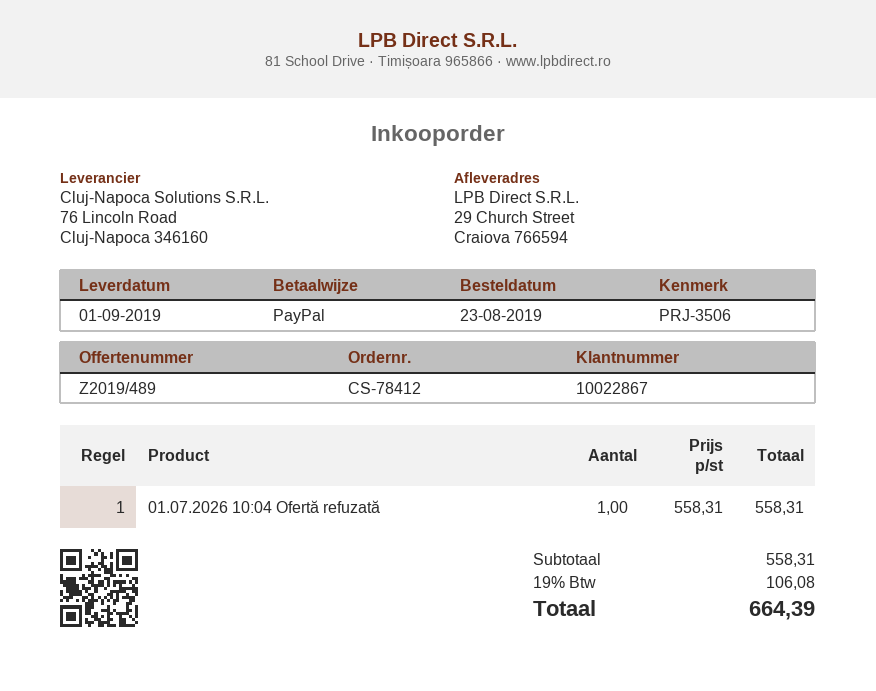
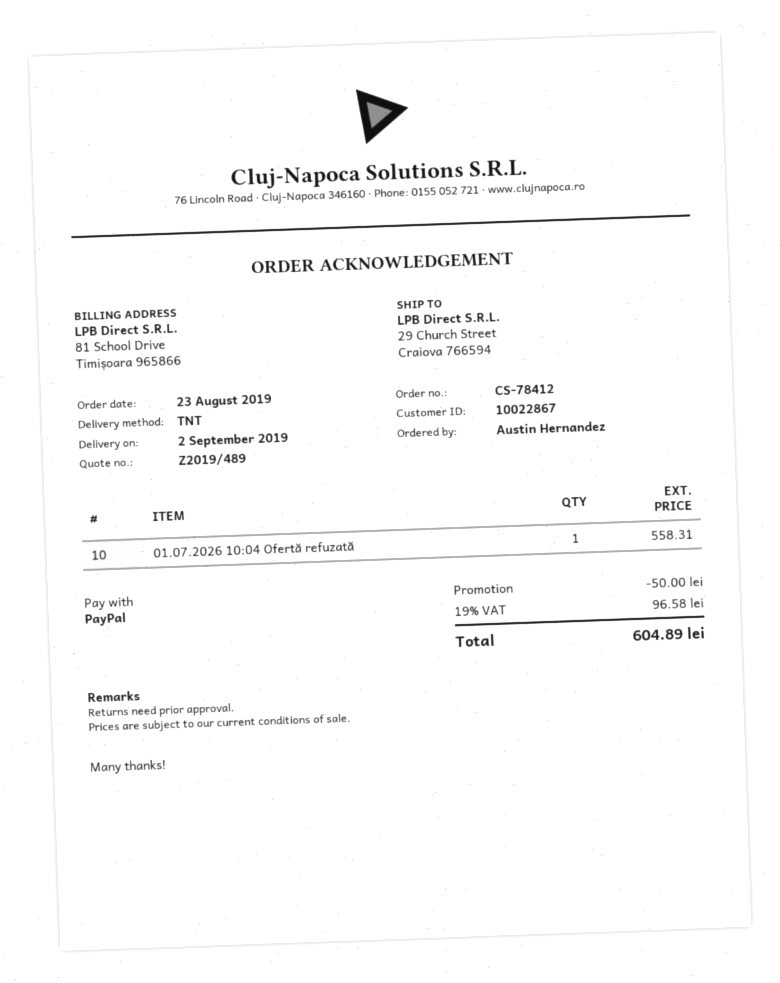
delivery date: 2019-09-01 -> 2019-09-02
discount: none -> 50.00
tax: 19% = 106.08 -> 19% = 96.58
total: 664.39 -> 604.89

